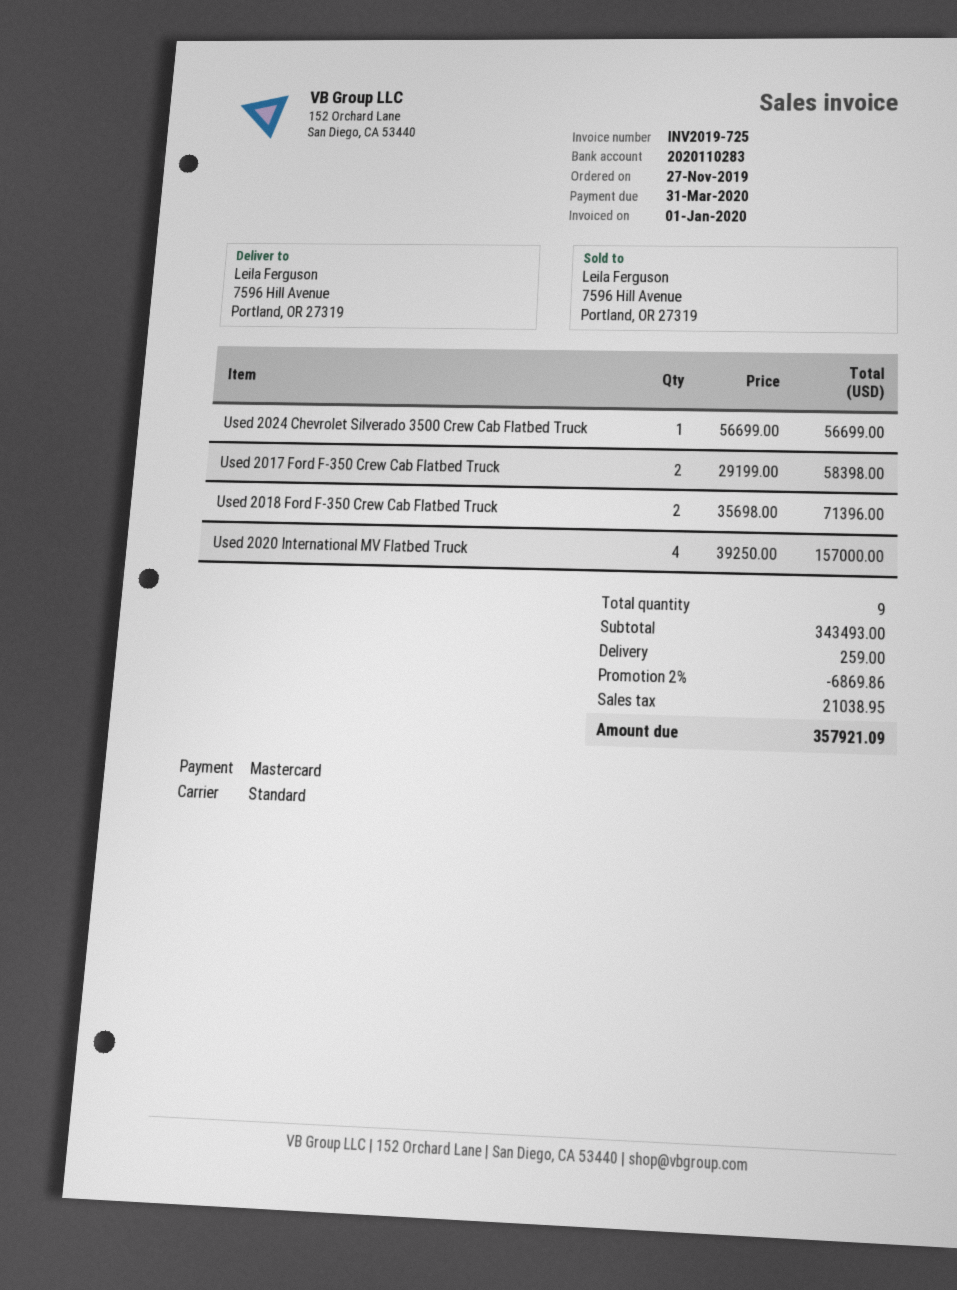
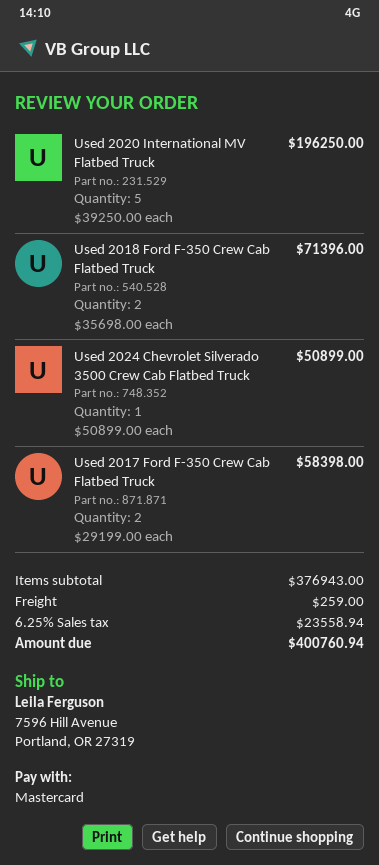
Used 2024 Chevrolet Silverado 3500 Crew Cab Flatbed Truck: 1 x 56699.00 = 56699.00 -> 1 x 50899.00 = 50899.00
Used 2020 International MV Flatbed Truck: 4 x 39250.00 = 157000.00 -> 5 x 39250.00 = 196250.00
subtotal: 343493.00 -> 376943.00
discount: 2% = 6869.86 -> none
tax: 21038.95 -> 23558.94
total: 357921.09 -> 400760.94

